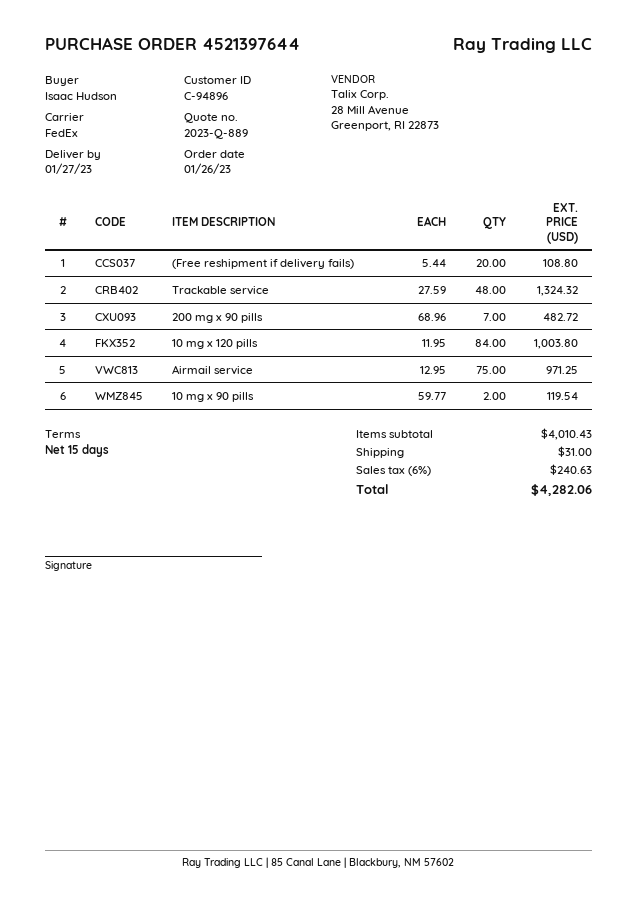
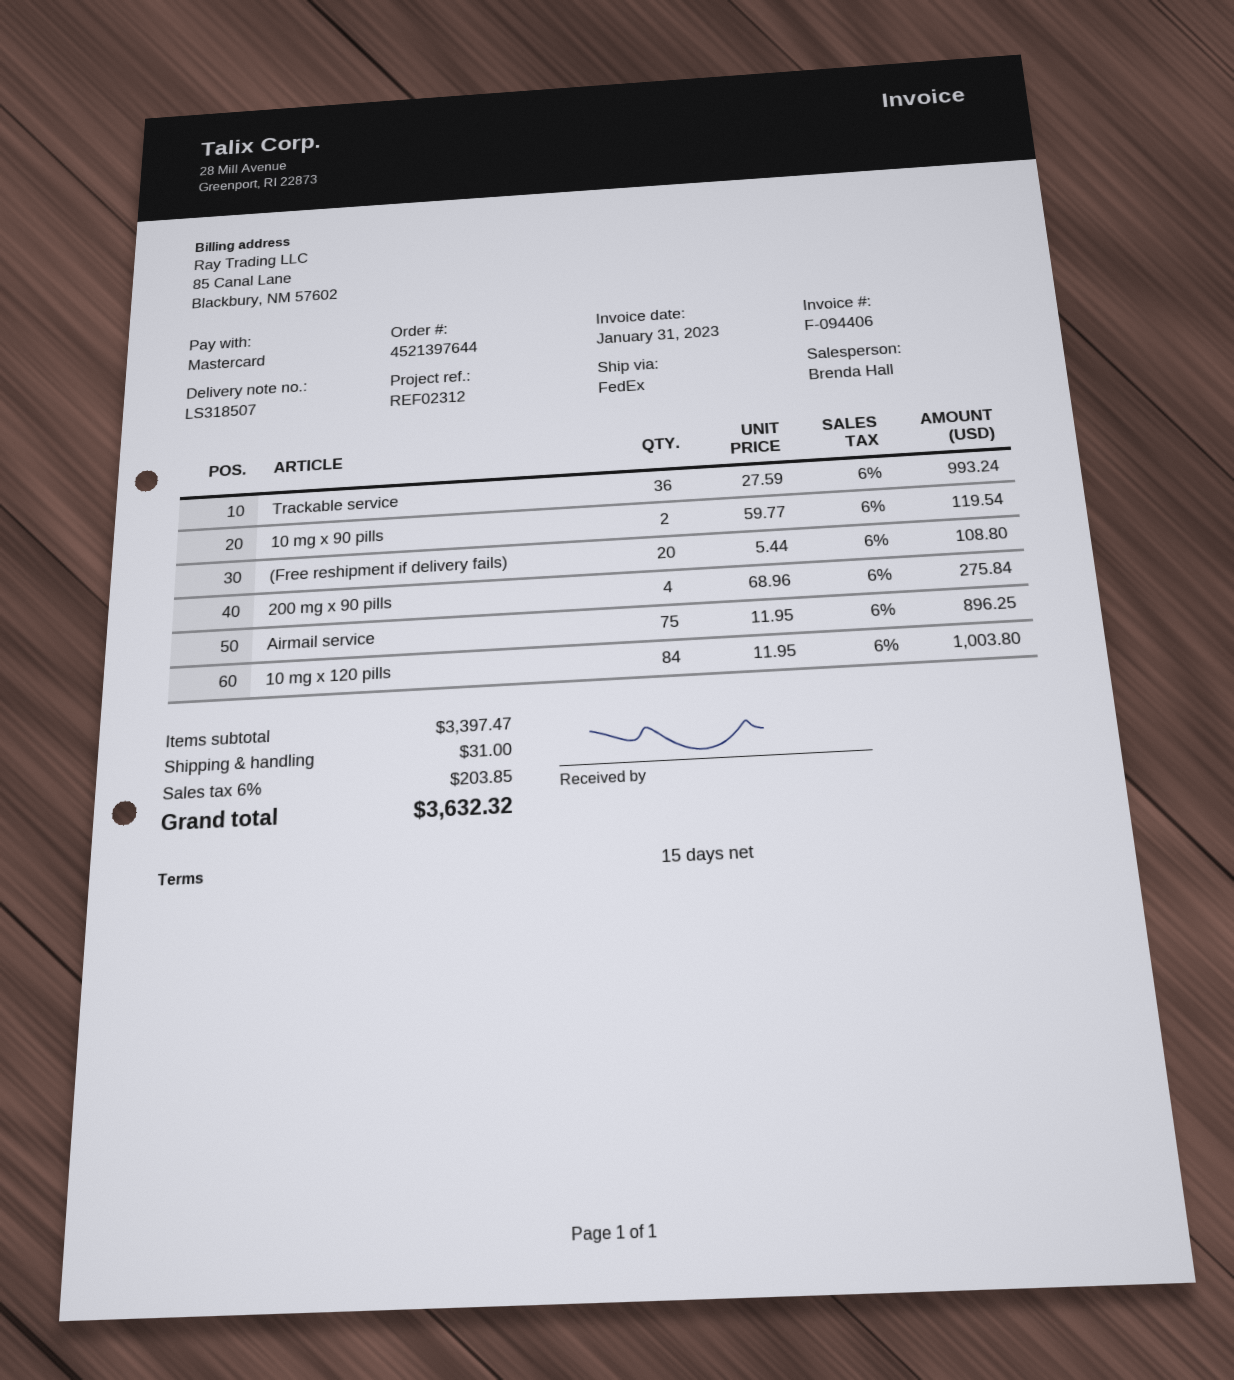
Trackable service: 48 x 27.59 = 1324.32 -> 36 x 27.59 = 993.24
200 mg x 90 pills: 7 x 68.96 = 482.72 -> 4 x 68.96 = 275.84
Airmail service: 75 x 12.95 = 971.25 -> 75 x 11.95 = 896.25
subtotal: 4010.43 -> 3397.47
tax: 6% = 240.63 -> 6% = 203.85
total: 4282.06 -> 3632.32

